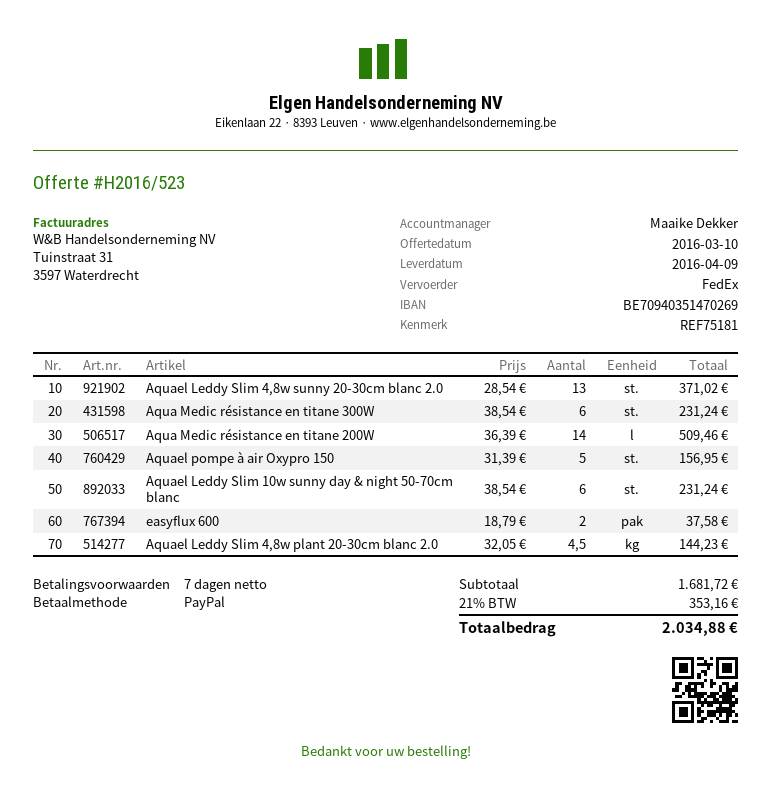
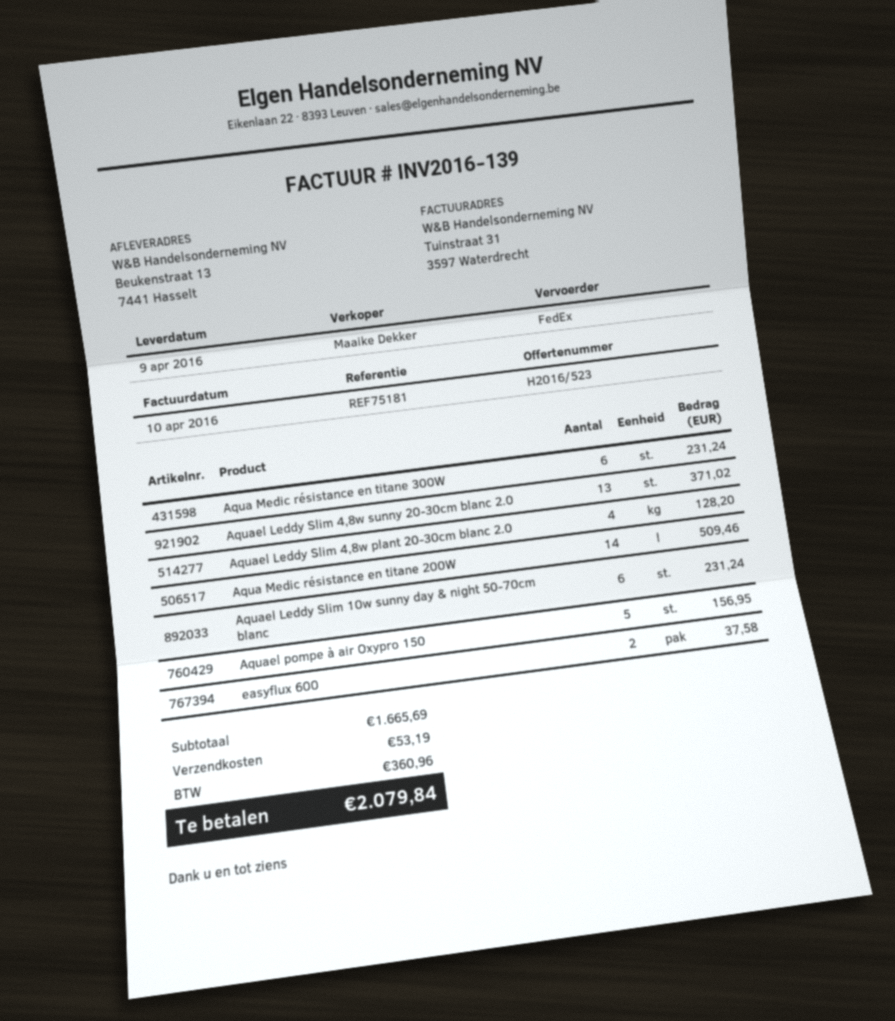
Aquael Leddy Slim 4,8w plant 20-30cm blanc 2.0: 4.5 for 144.23 -> 4 for 128.20
subtotal: 1681.72 -> 1665.69
shipping: none -> 53.19
tax: 353.16 -> 360.96
total: 2034.88 -> 2079.84

